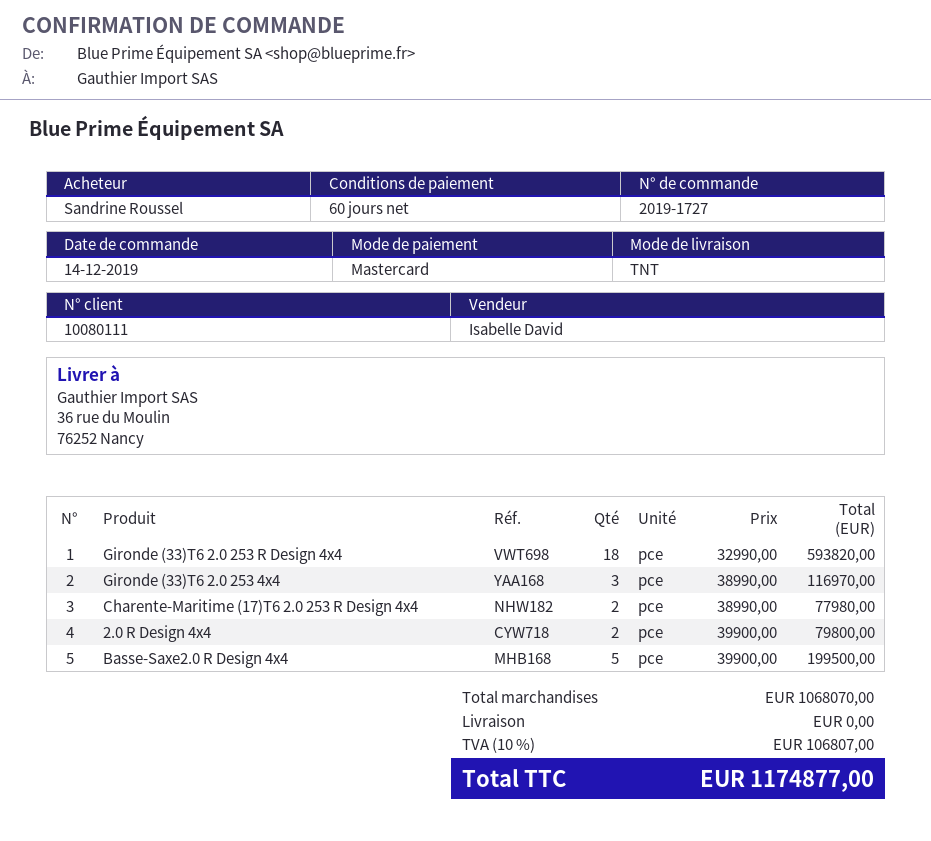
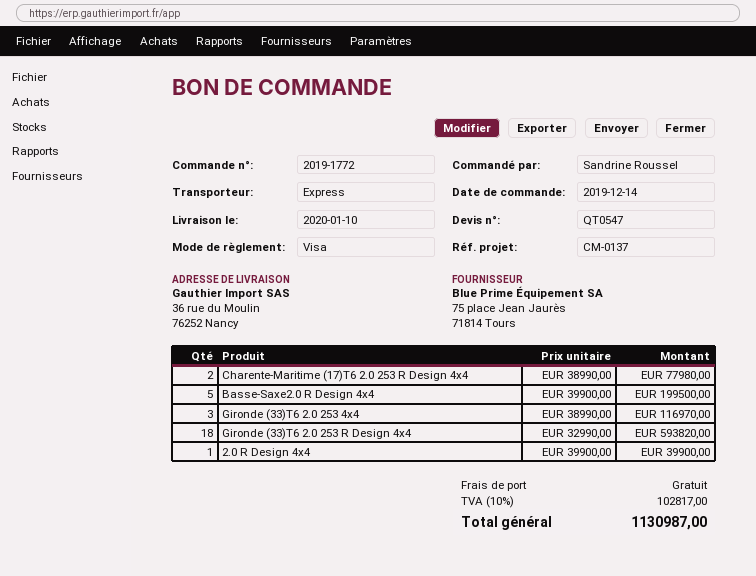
order number: 2019-1727 -> 2019-1772
payment method: Mastercard -> Visa
shipping method: TNT -> express
2.0 R Design 4x4: 2 x 39900.00 = 79800.00 -> 1 x 39900.00 = 39900.00
tax: 10% = 106807.00 -> 10% = 102817.00
total: 1174877.00 -> 1130987.00

